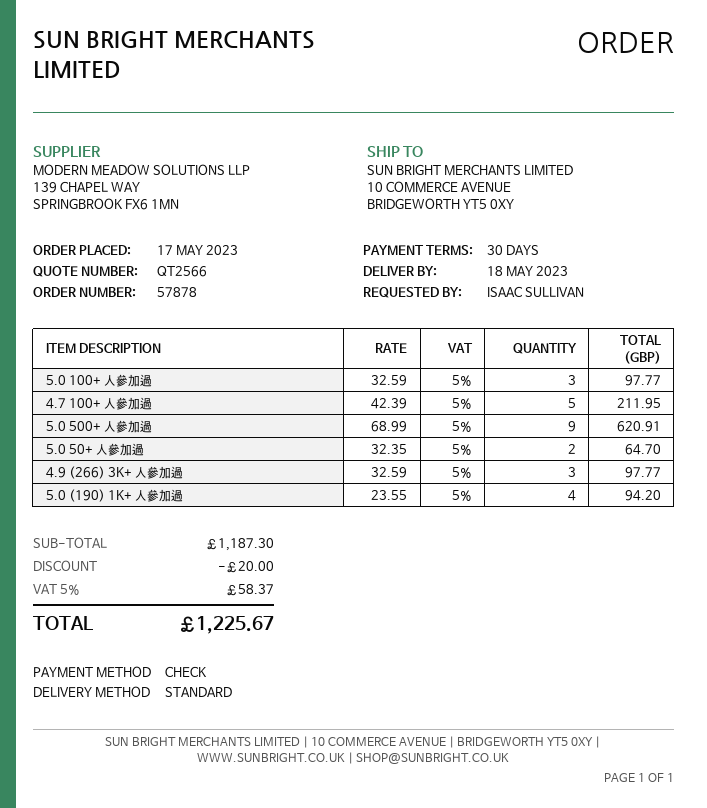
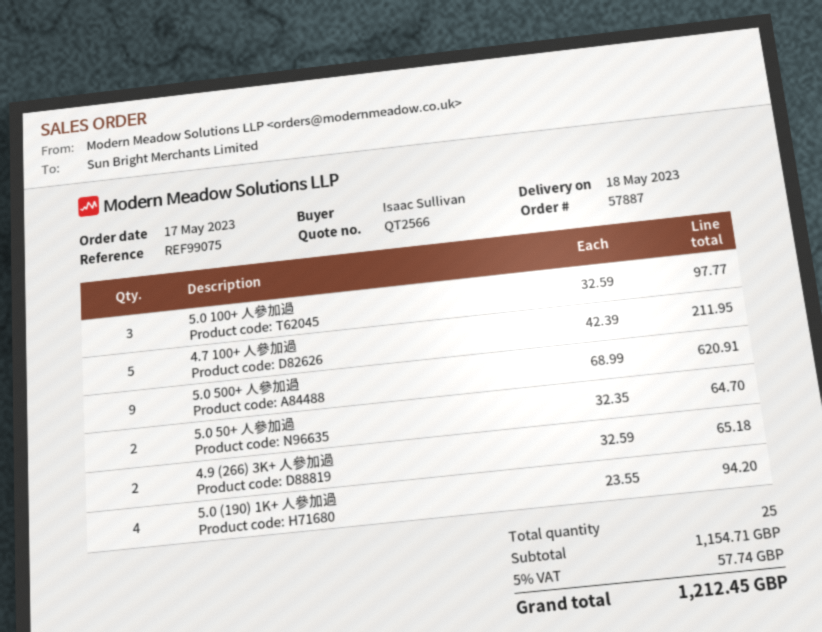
order number: 57878 -> 57887
4.9 (266) 3K+ 人參加過: 3 x 32.59 = 97.77 -> 2 x 32.59 = 65.18
subtotal: 1187.30 -> 1154.71
discount: 20.00 -> none
tax: 5% = 58.37 -> 5% = 57.74
total: 1225.67 -> 1212.45

